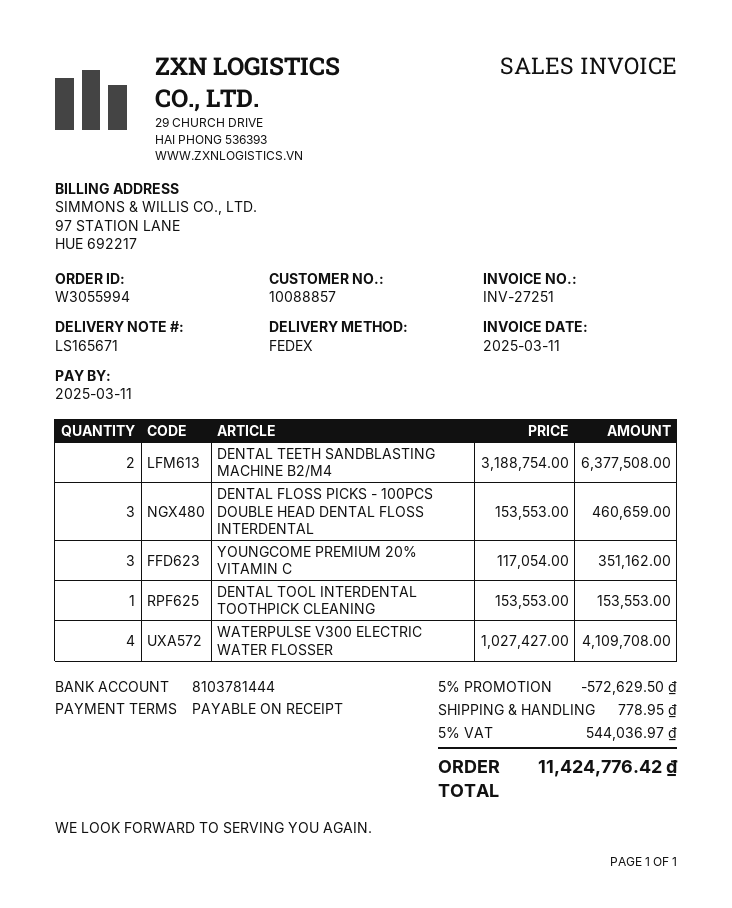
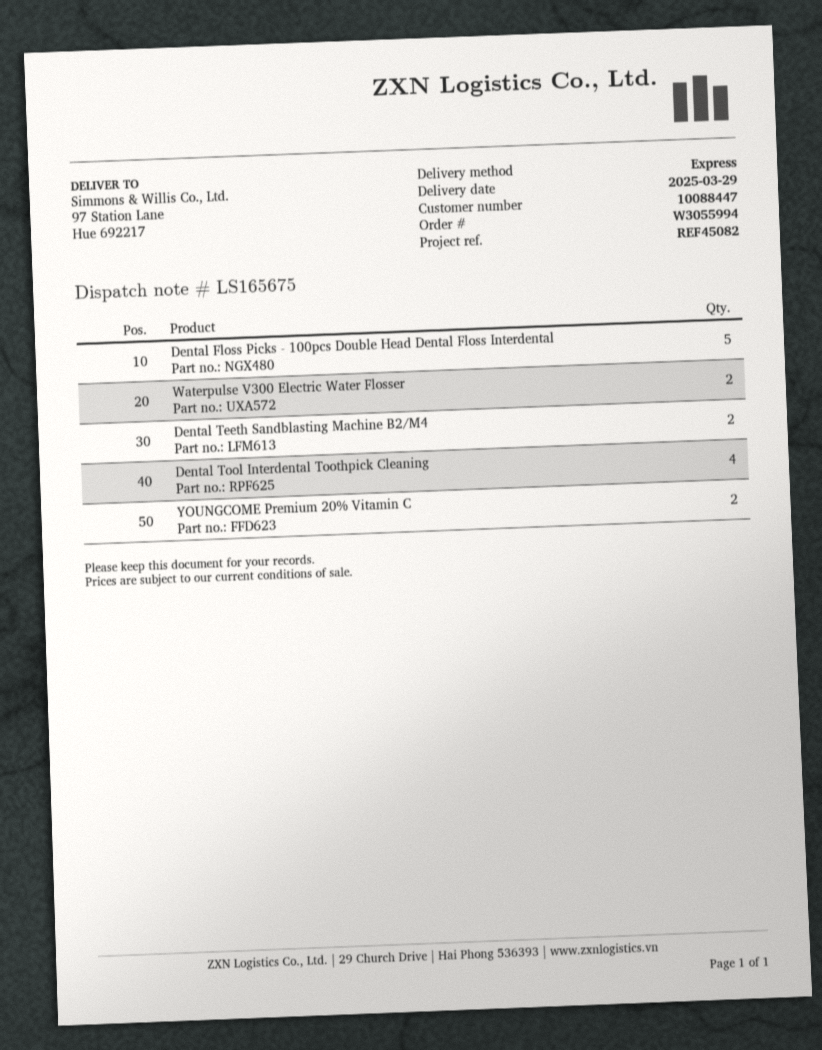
delivery note number: LS165671 -> LS165675
customer number: 10088857 -> 10088447
shipping method: FedEx -> express
DENTAL FLOSS PICKS - 100PCS DOUBLE HEAD DENTAL FLOSS INTERDENTAL: 3 -> 5
YOUNGCOME PREMIUM 20% VITAMIN C: 3 -> 2
DENTAL TOOL INTERDENTAL TOOTHPICK CLEANING: 1 -> 4
WATERPULSE V300 ELECTRIC WATER FLOSSER: 4 -> 2

